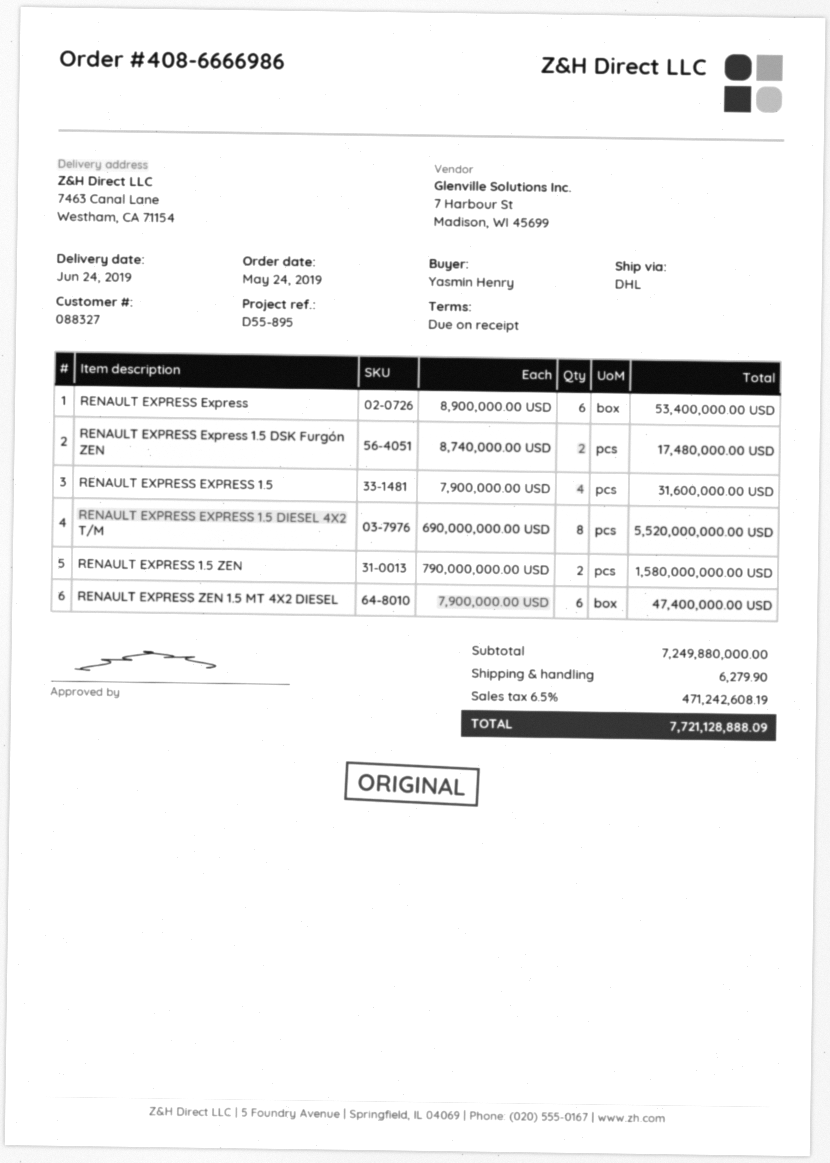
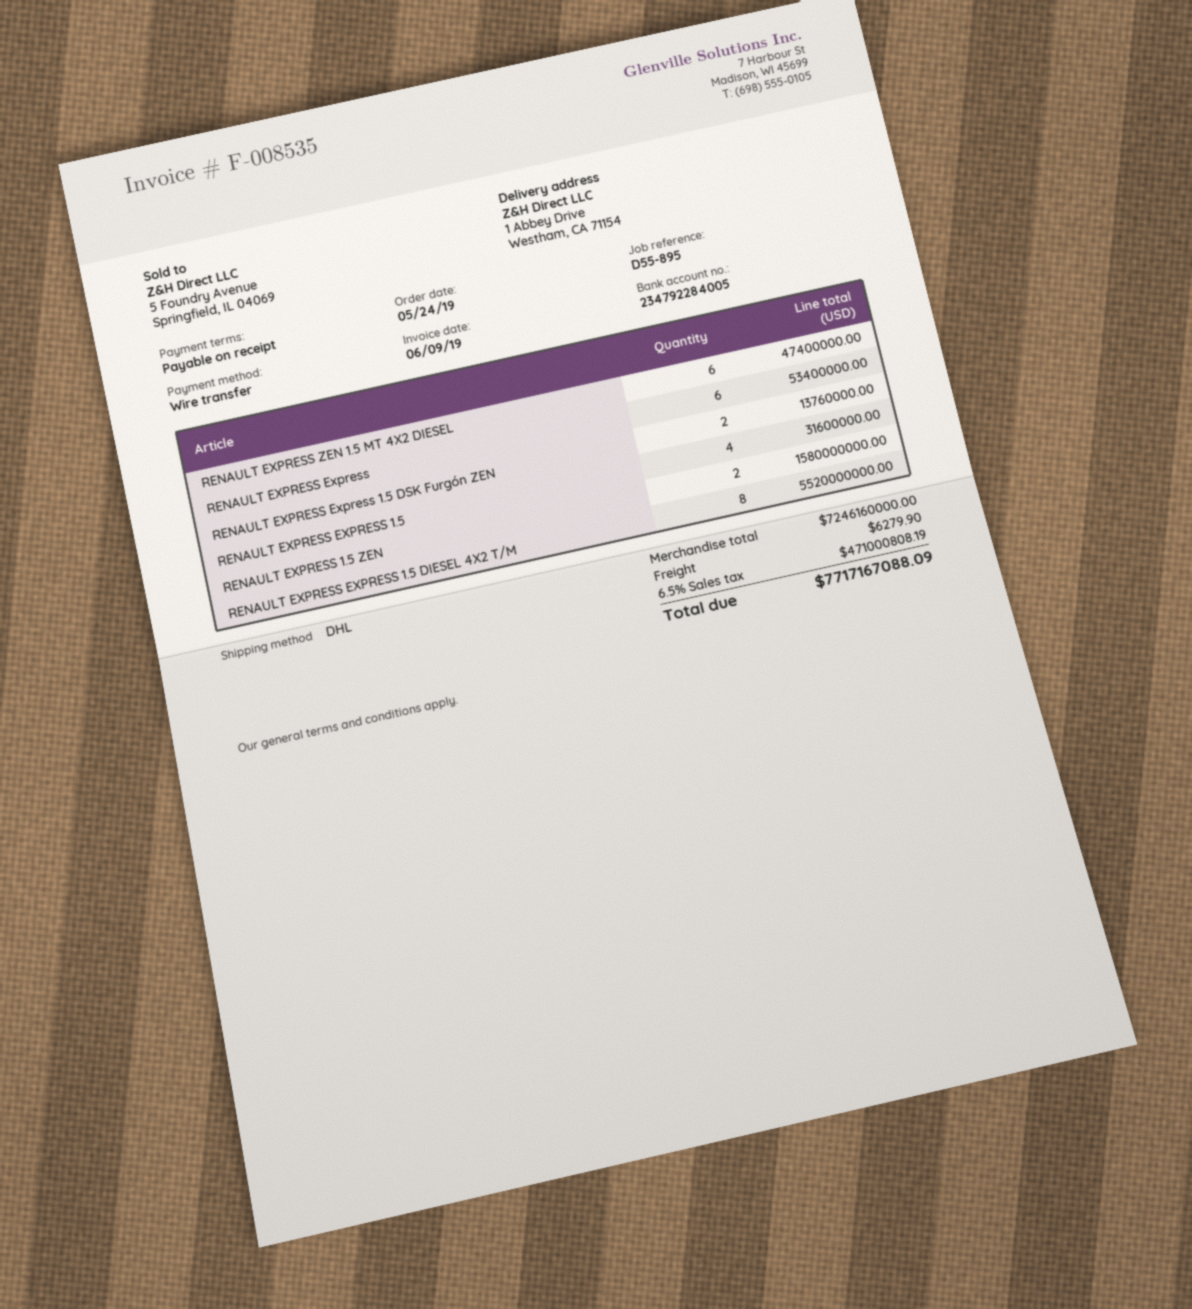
ship to: 7463 Canal Lane, Westham, CA 71154 -> 1 Abbey Drive, Westham, CA 71154
RENAULT EXPRESS Express 1.5 DSK Furgón ZEN: 2 for 17480000.00 -> 2 for 13760000.00
subtotal: 7249880000.00 -> 7246160000.00
tax: 6.5% = 471242608.19 -> 6.5% = 471000808.19
total: 7721128888.09 -> 7717167088.09

